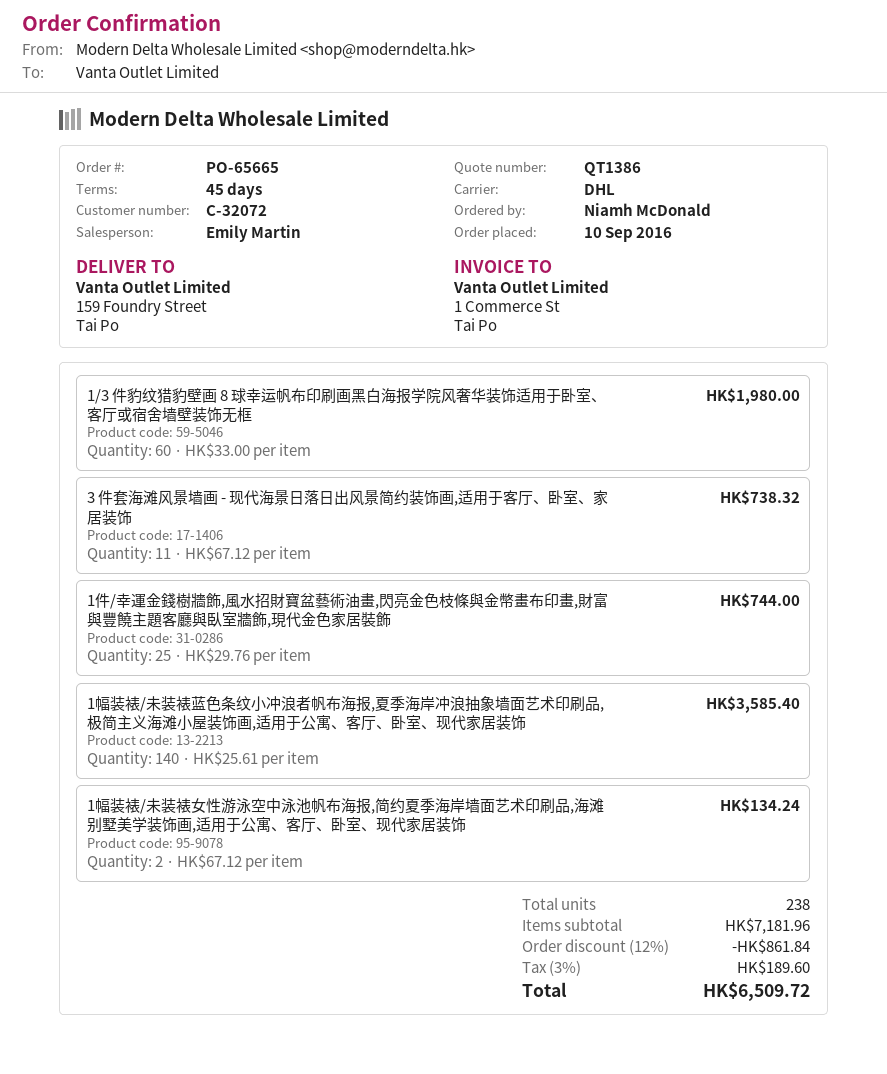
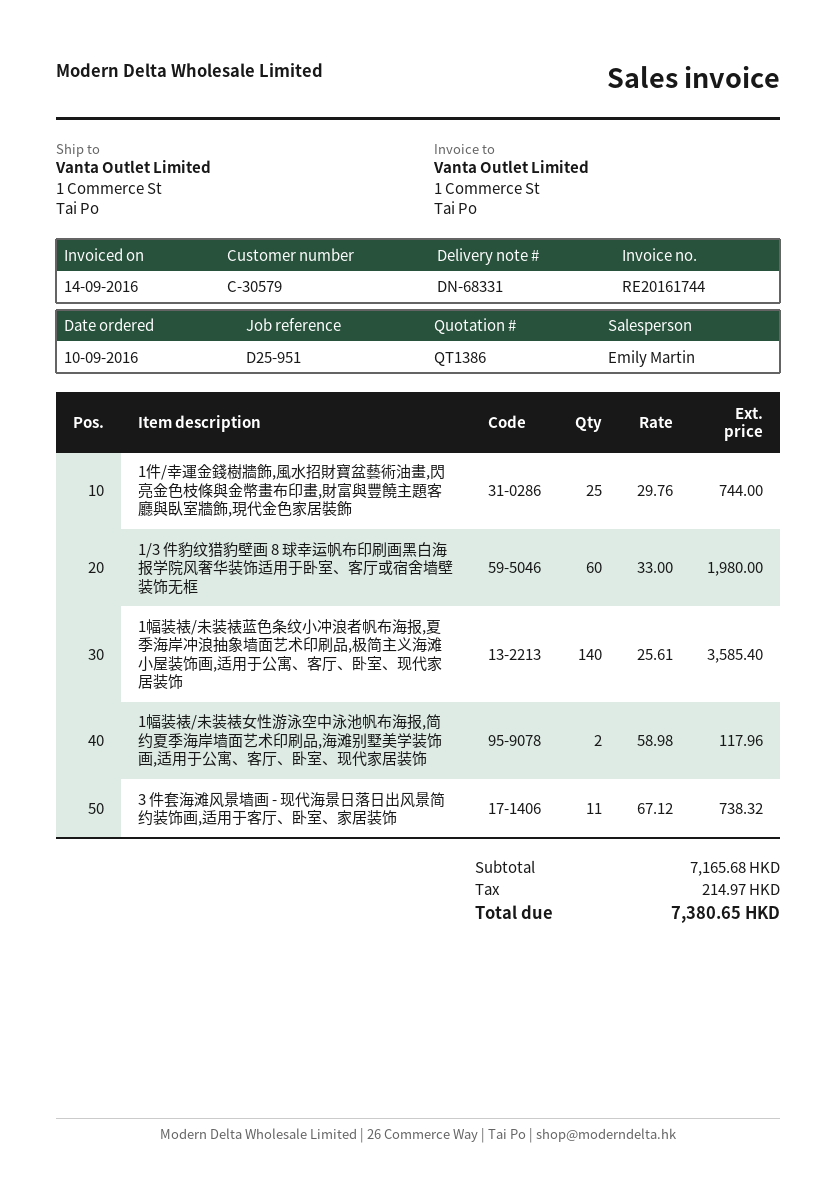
customer number: C-32072 -> C-30579
ship to: 159 Foundry Street, Tai Po -> 1 Commerce St, Tai Po
1幅装裱/未装裱女性游泳空中泳池帆布海报,简约夏季海岸墙面艺术印刷品,海滩别墅美学装饰画,适用于公寓、客厅、卧室、现代家居装饰: 2 x 67.12 = 134.24 -> 2 x 58.98 = 117.96
subtotal: 7181.96 -> 7165.68
discount: 12% = 861.84 -> none
tax: 189.60 -> 214.97
total: 6509.72 -> 7380.65

